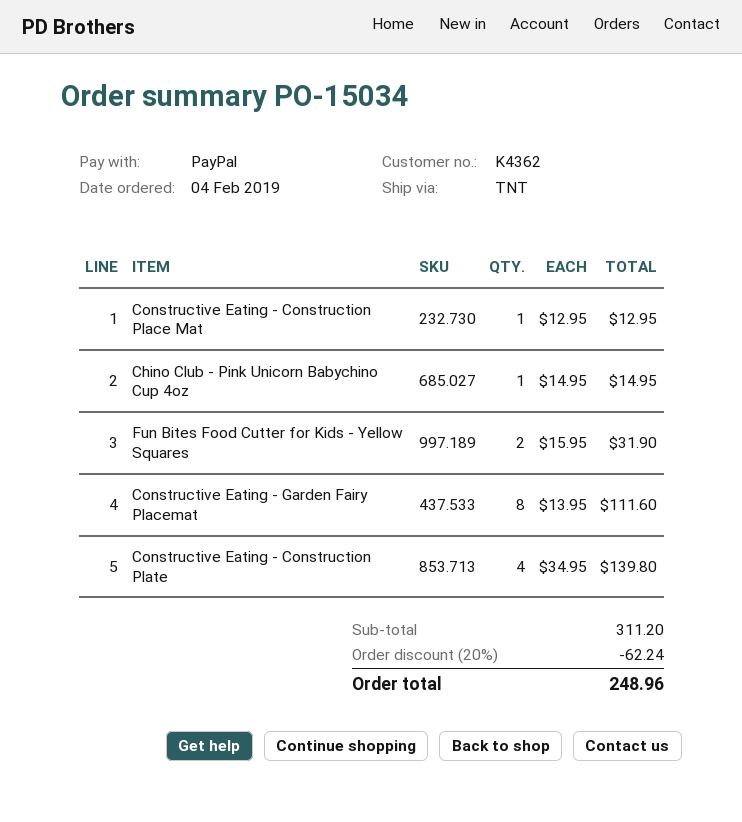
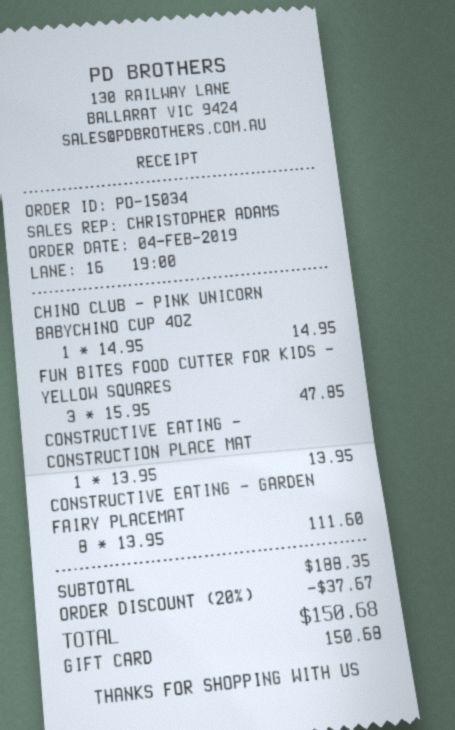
payment method: PayPal -> gift card
Constructive Eating - Construction Place Mat: 1 x 12.95 = 12.95 -> 1 x 13.95 = 13.95
Fun Bites Food Cutter for Kids - Yellow Squares: 2 x 15.95 = 31.90 -> 3 x 15.95 = 47.85
Constructive Eating - Construction Plate: 4 x 34.95 = 139.80 -> none
subtotal: 311.20 -> 188.35
discount: 20% = 62.24 -> 20% = 37.67
total: 248.96 -> 150.68

